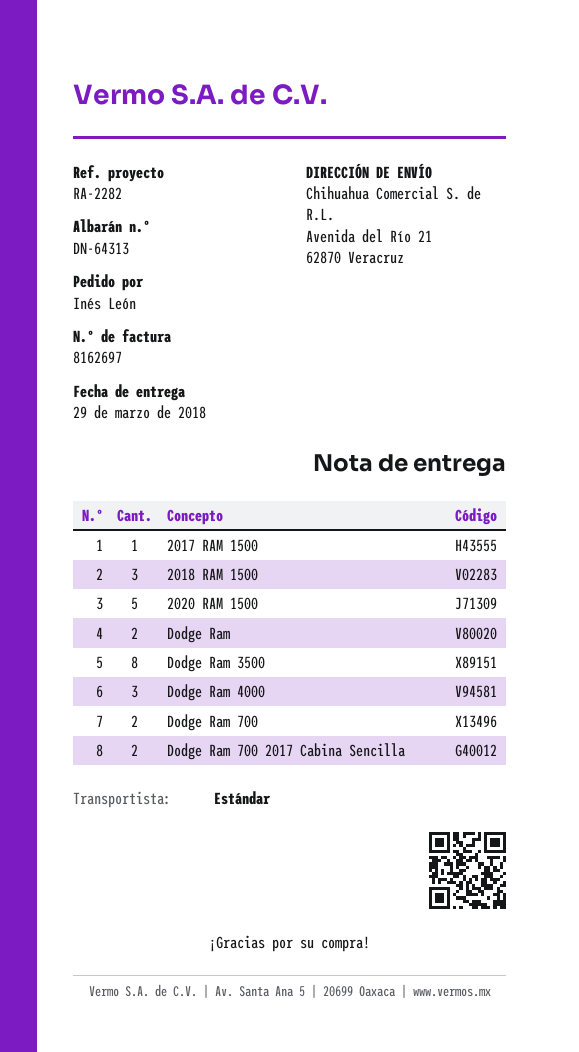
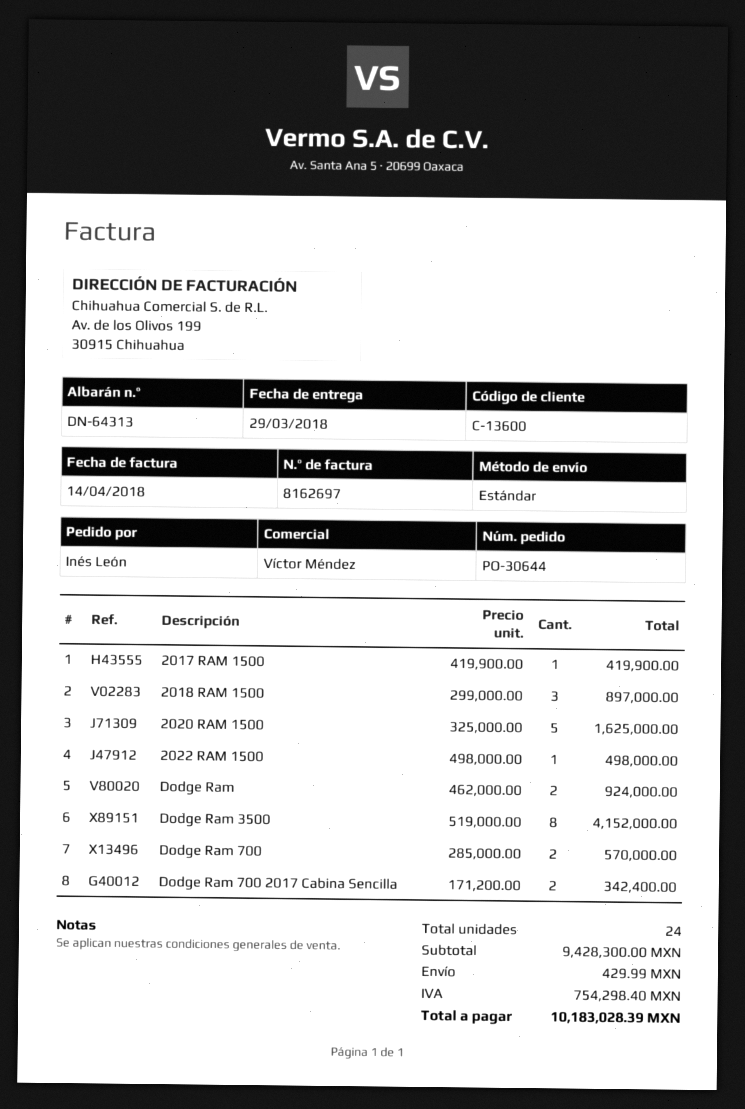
Dodge Ram 4000: 3 -> none
2022 RAM 1500: none -> 1

